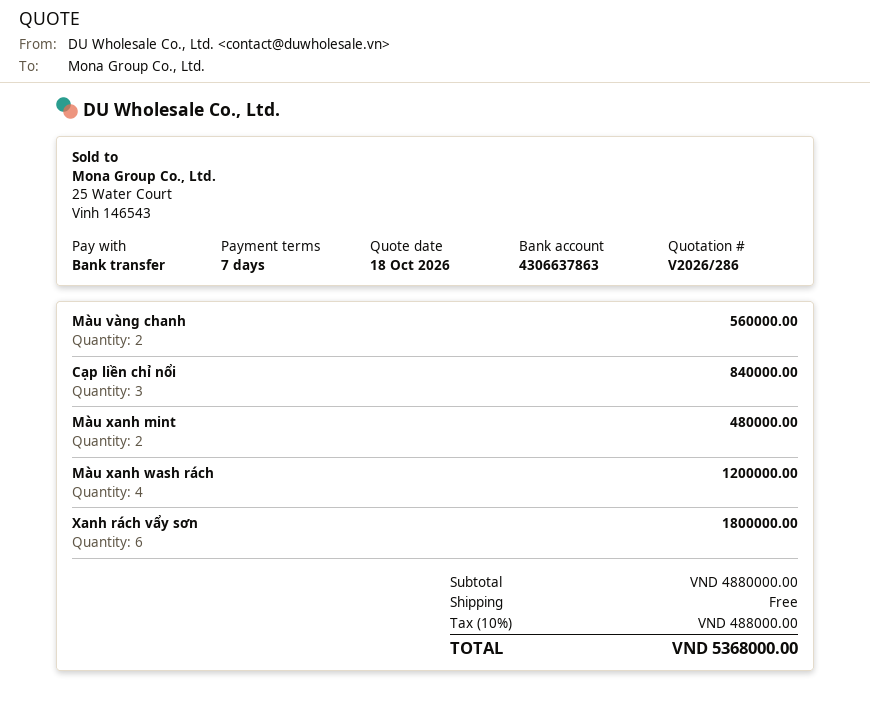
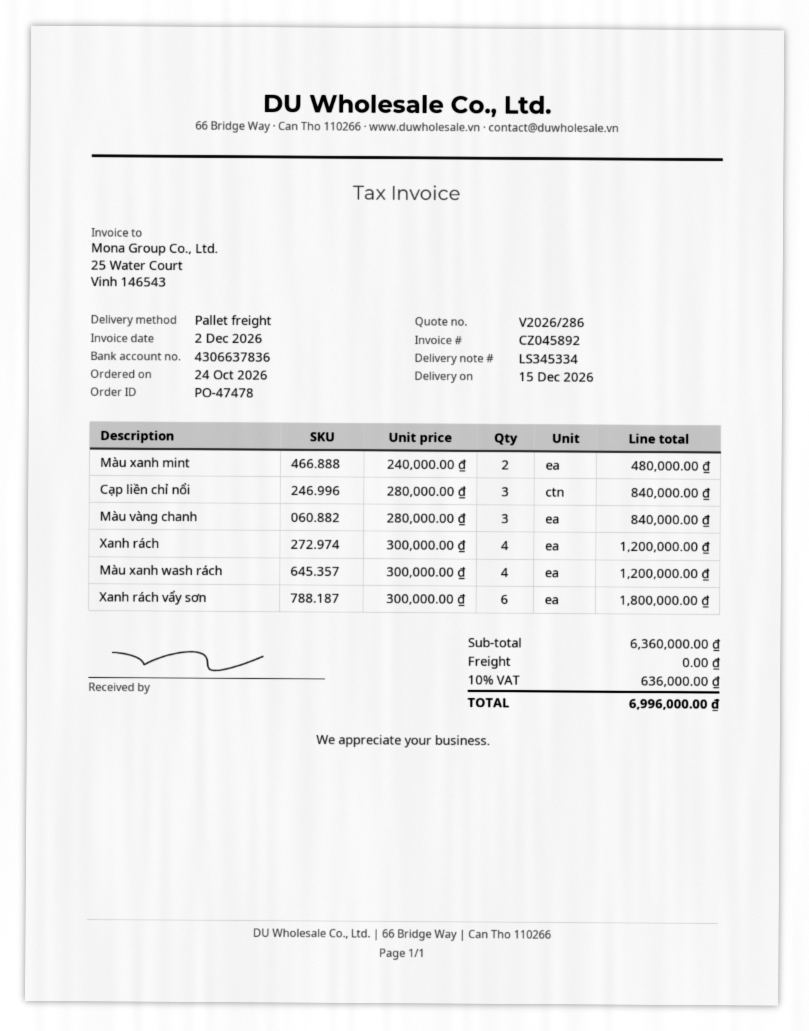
bank account: 4306637863 -> 4306637836
Màu vàng chanh: 2 for 560000.00 -> 3 for 840000.00
Xanh rách: none -> 4 for 1200000.00
subtotal: 4880000.00 -> 6360000.00
tax: 10% = 488000.00 -> 10% = 636000.00
total: 5368000.00 -> 6996000.00

